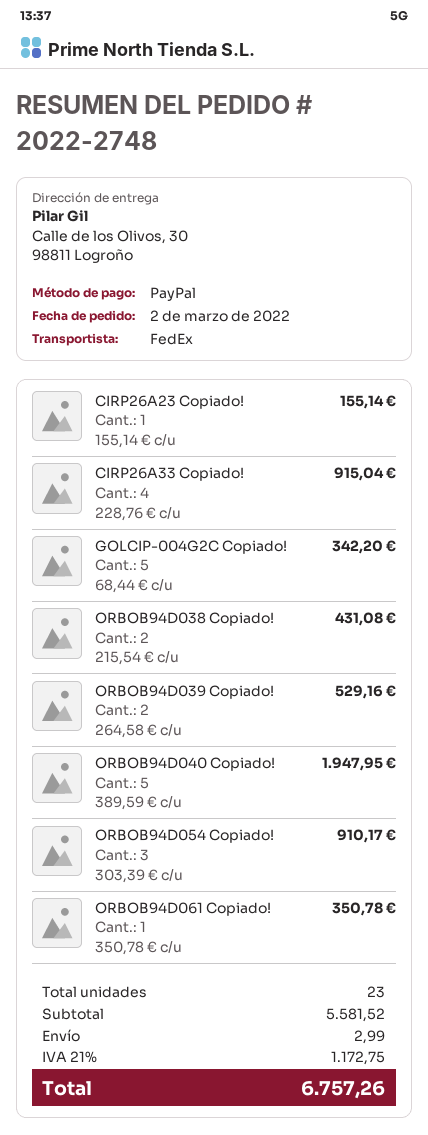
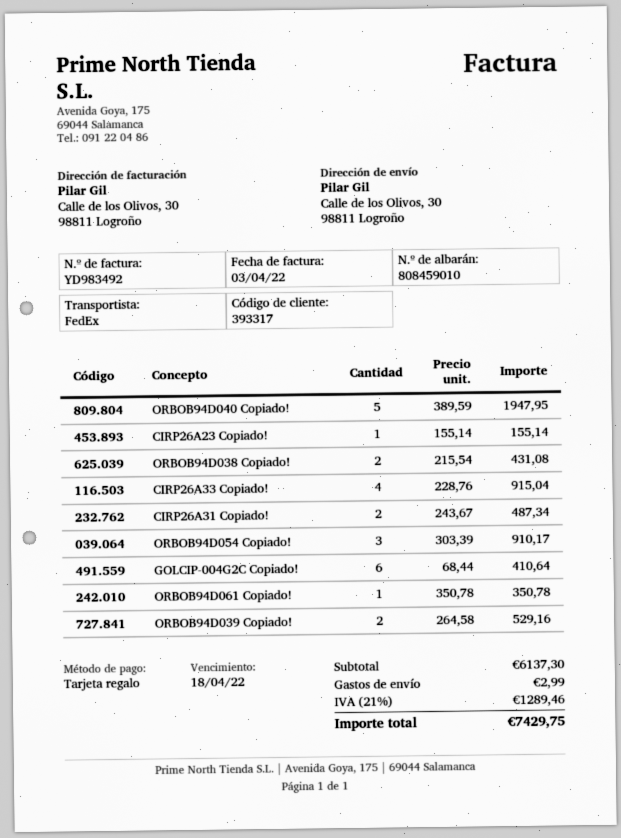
payment method: PayPal -> gift card
GOLCIP-004G2C Copiado!: 5 x 68.44 = 342.20 -> 6 x 68.44 = 410.64
CIRP26A31 Copiado!: none -> 2 x 243.67 = 487.34
subtotal: 5581.52 -> 6137.30
tax: 21% = 1172.75 -> 21% = 1289.46
total: 6757.26 -> 7429.75

